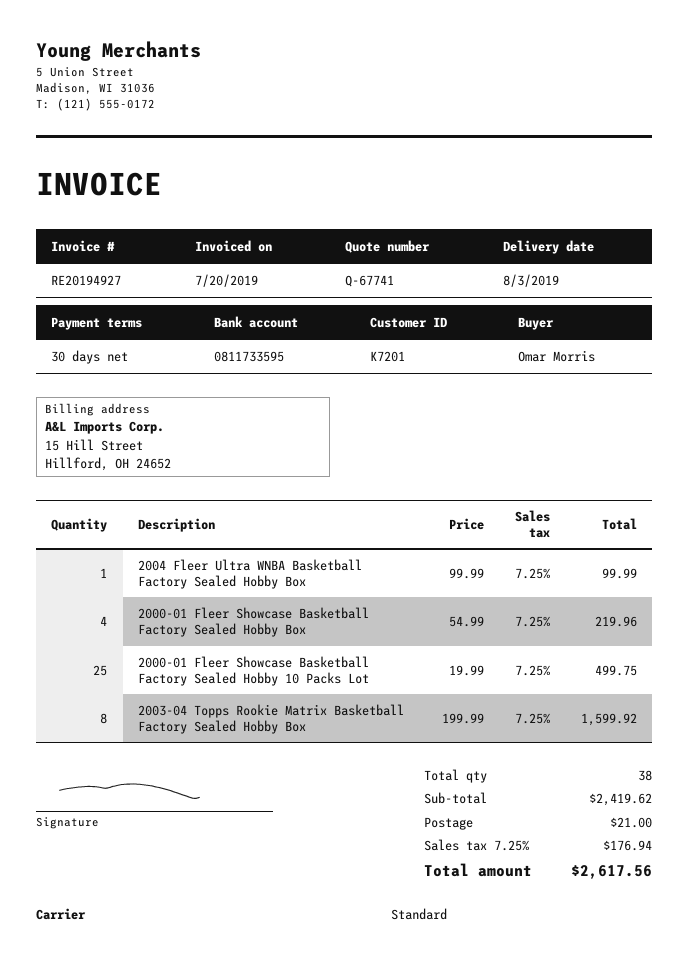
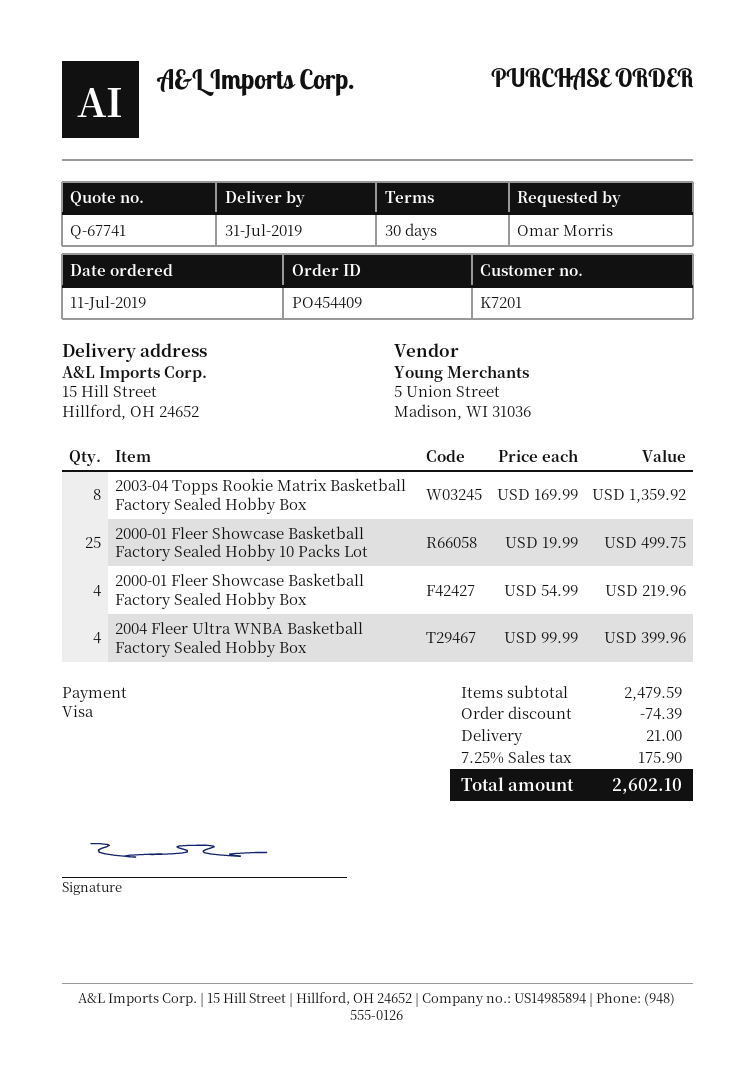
delivery date: 2019-08-03 -> 2019-07-31
2004 Fleer Ultra WNBA Basketball Factory Sealed Hobby Box: 1 x 99.99 = 99.99 -> 4 x 99.99 = 399.96
2003-04 Topps Rookie Matrix Basketball Factory Sealed Hobby Box: 8 x 199.99 = 1599.92 -> 8 x 169.99 = 1359.92
subtotal: 2419.62 -> 2479.59
discount: none -> 74.39
tax: 7.25% = 176.94 -> 7.25% = 175.90
total: 2617.56 -> 2602.10

